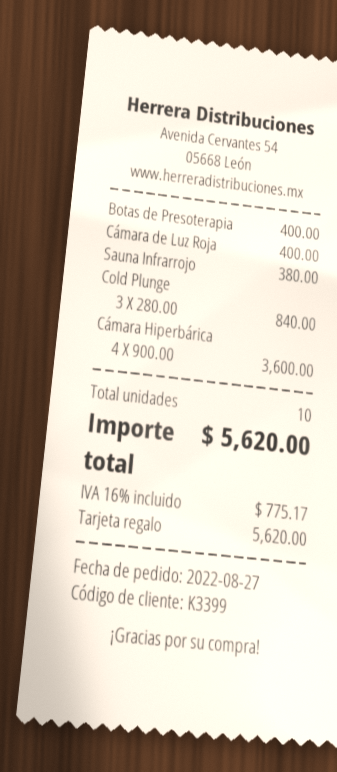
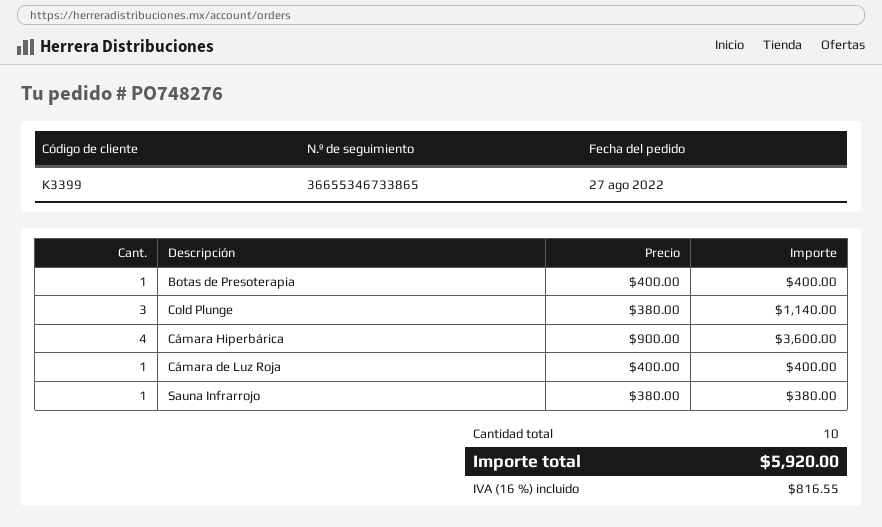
Cold Plunge: 3 x 280.00 = 840.00 -> 3 x 380.00 = 1140.00
tax: 16% = 775.17 -> 16% = 816.55
total: 5620.00 -> 5920.00

